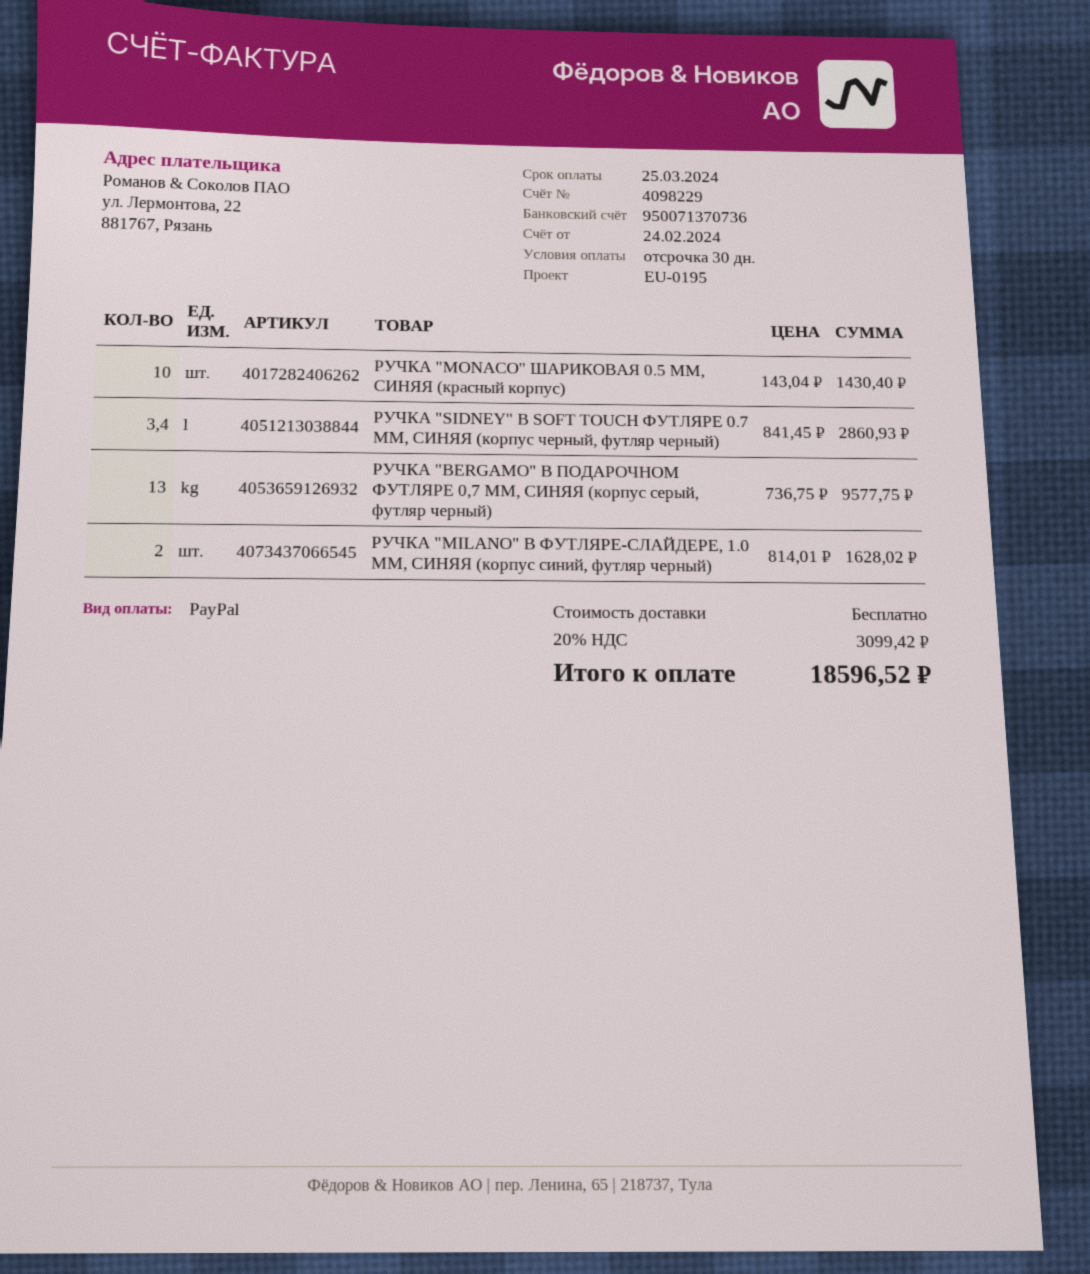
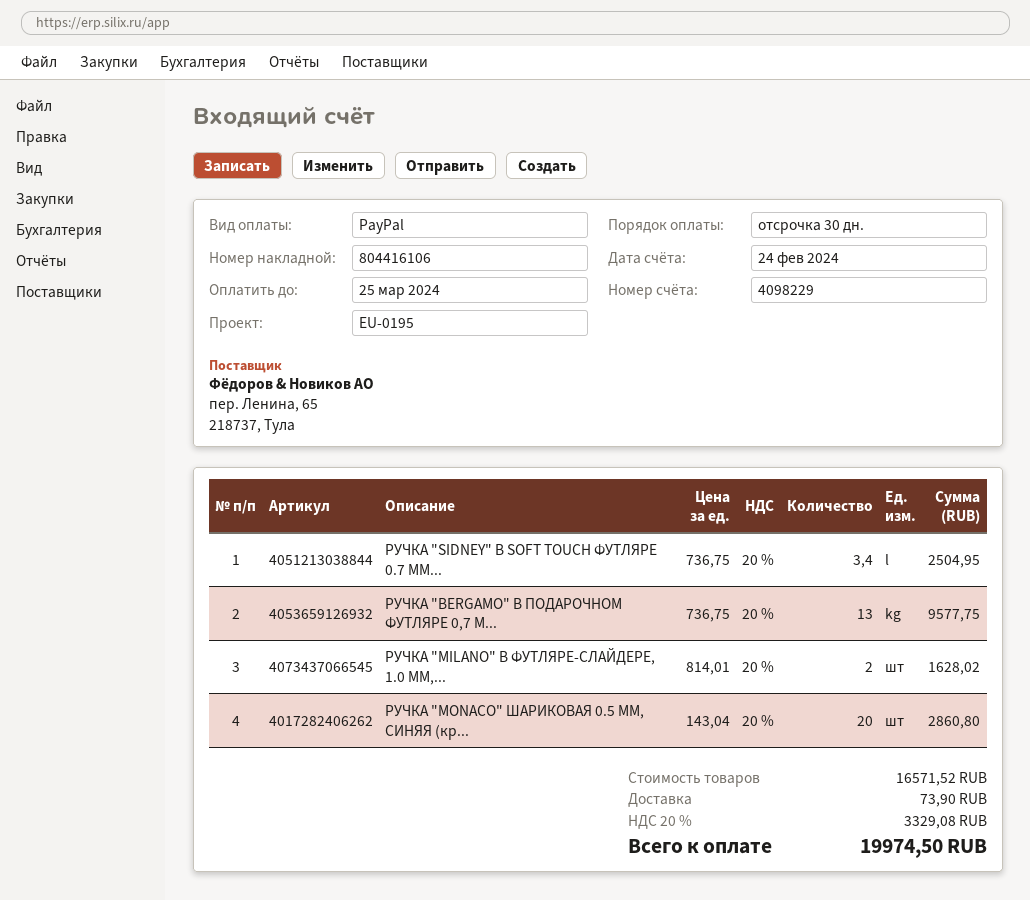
РУЧКА "MONACO" ШАРИКОВАЯ 0.5 ММ, СИНЯЯ (красный корпус): 10 x 143.04 = 1430.40 -> 20 x 143.04 = 2860.80
РУЧКА "SIDNEY" В SOFT TOUCH ФУТЛЯРЕ 0.7 MM, СИНЯЯ (корпус черный, футляр черный): 3.4 x 841.45 = 2860.93 -> 3.4 x 736.75 = 2504.95
shipping: 0.00 -> 73.90
tax: 20% = 3099.42 -> 20% = 3329.08
total: 18596.52 -> 19974.50

